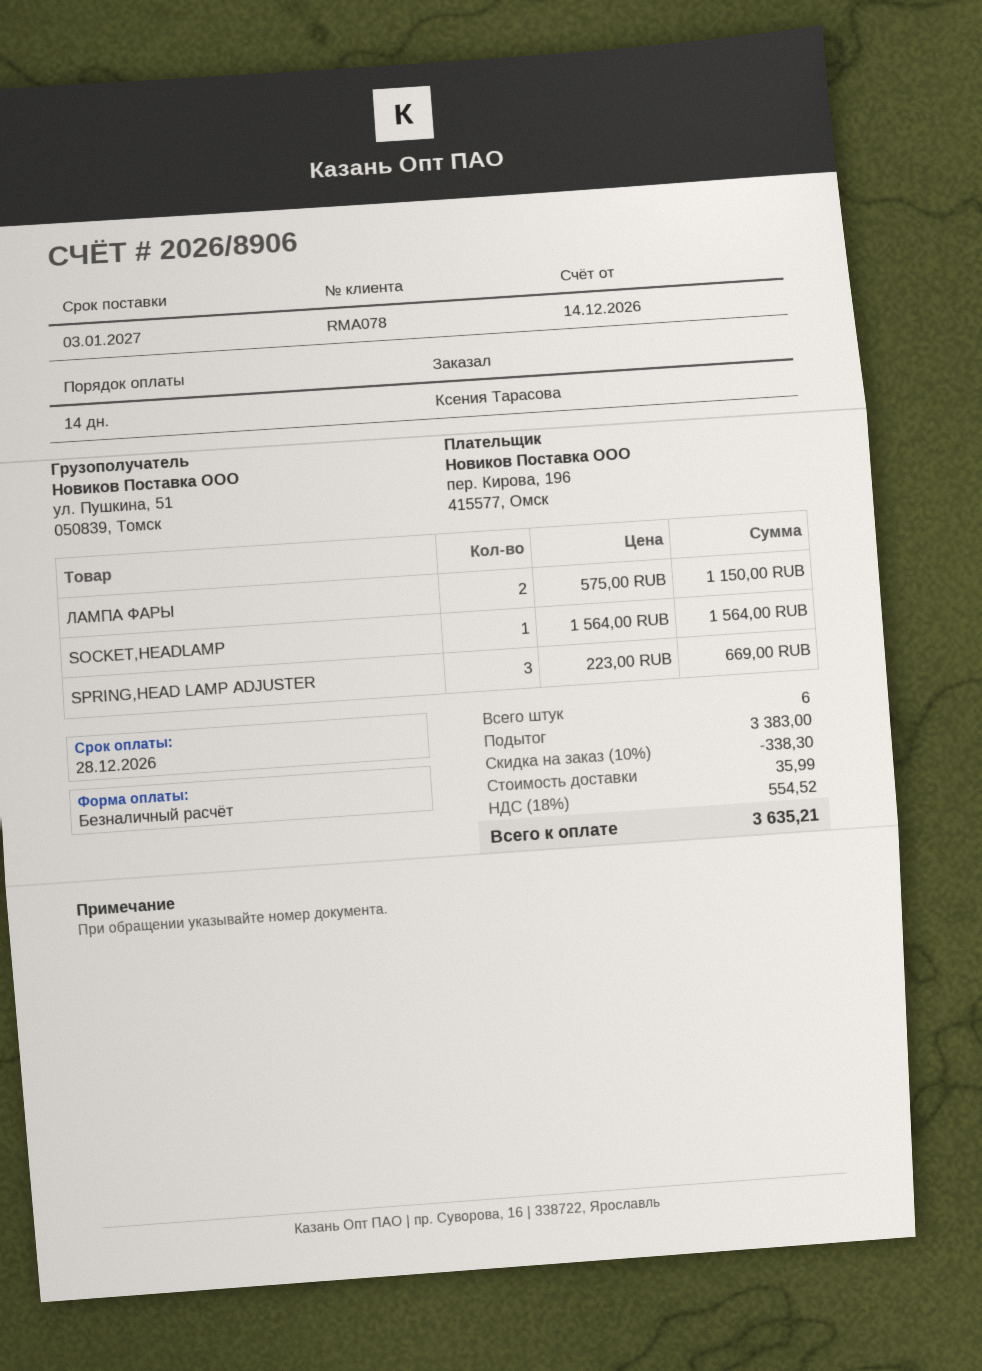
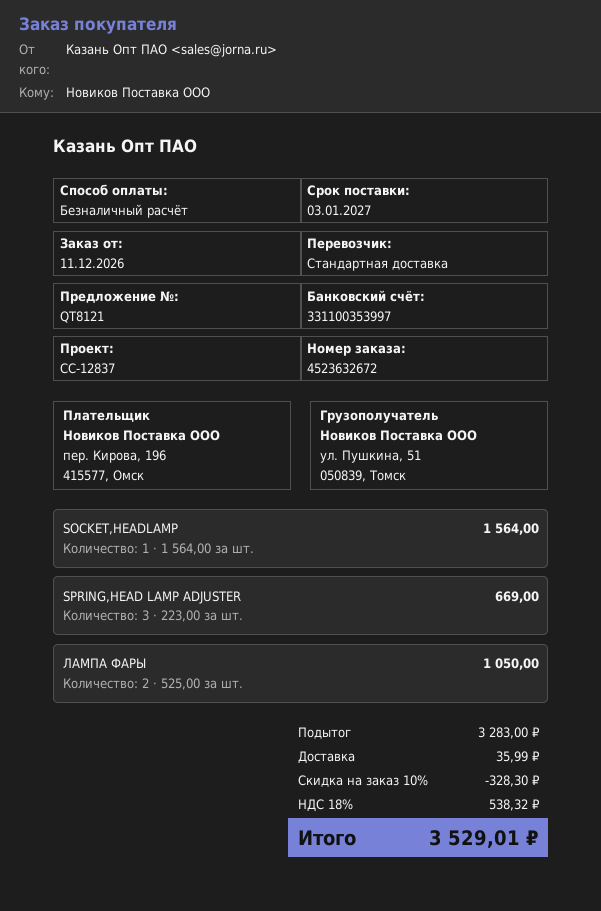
ЛАМПА ФАРЫ: 2 x 575.00 = 1150.00 -> 2 x 525.00 = 1050.00
subtotal: 3383.00 -> 3283.00
discount: 10% = 338.30 -> 10% = 328.30
tax: 18% = 554.52 -> 18% = 538.32
total: 3635.21 -> 3529.01

